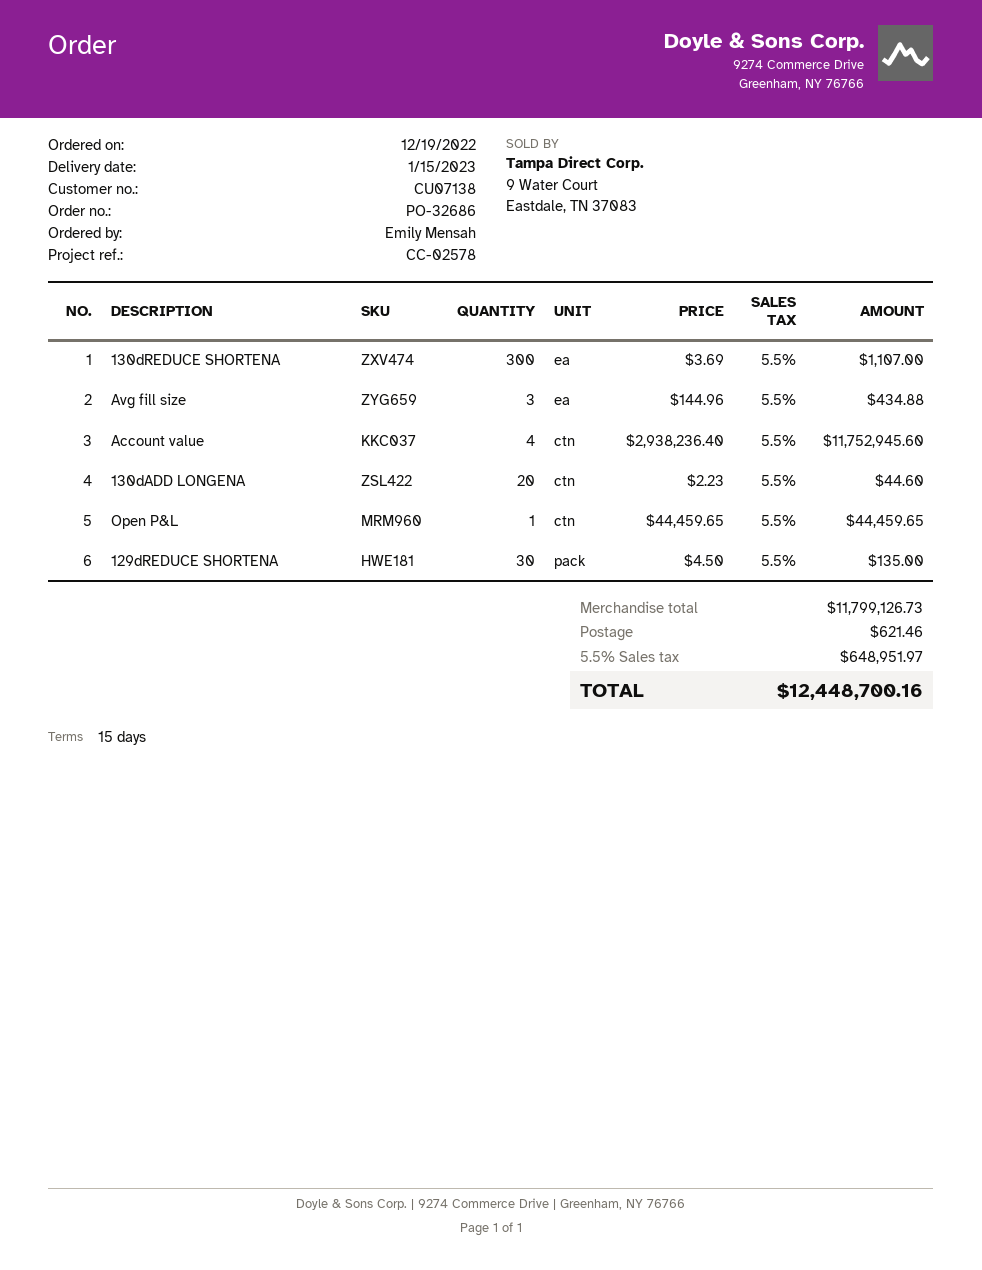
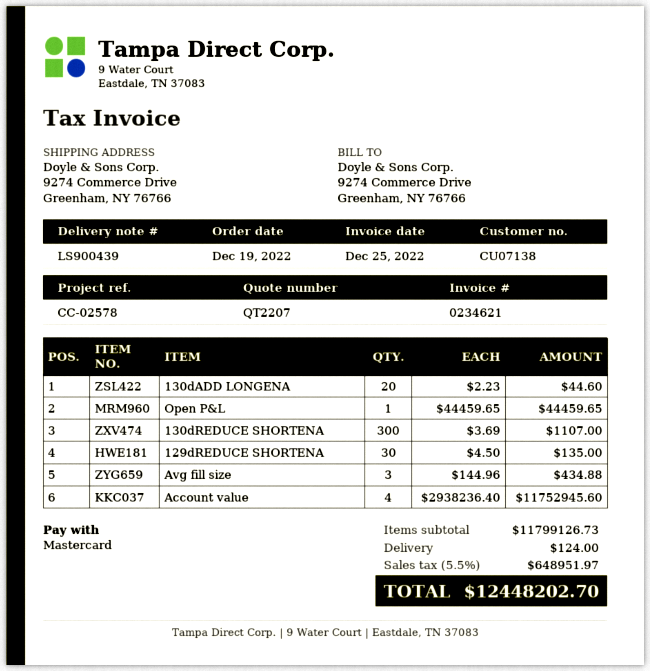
shipping: 621.46 -> 124.00
total: 12448700.16 -> 12448202.70

